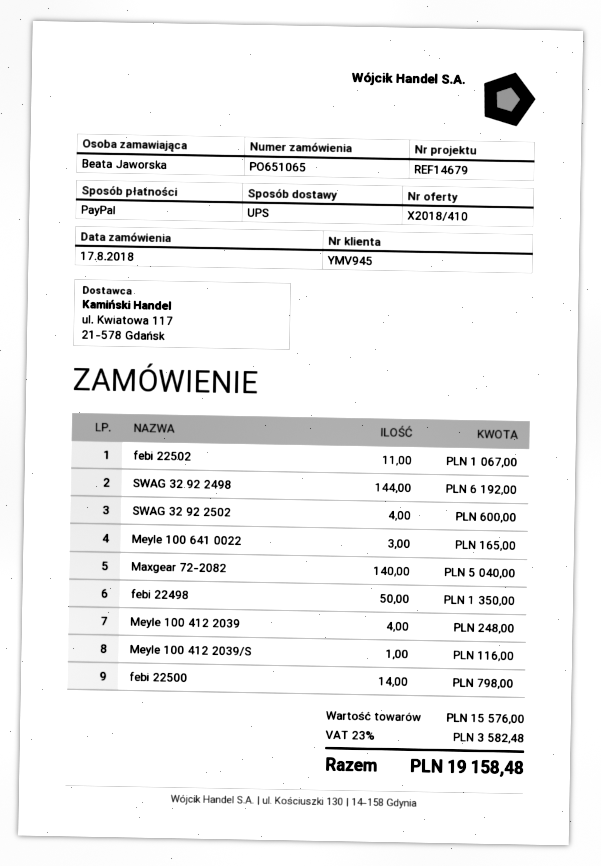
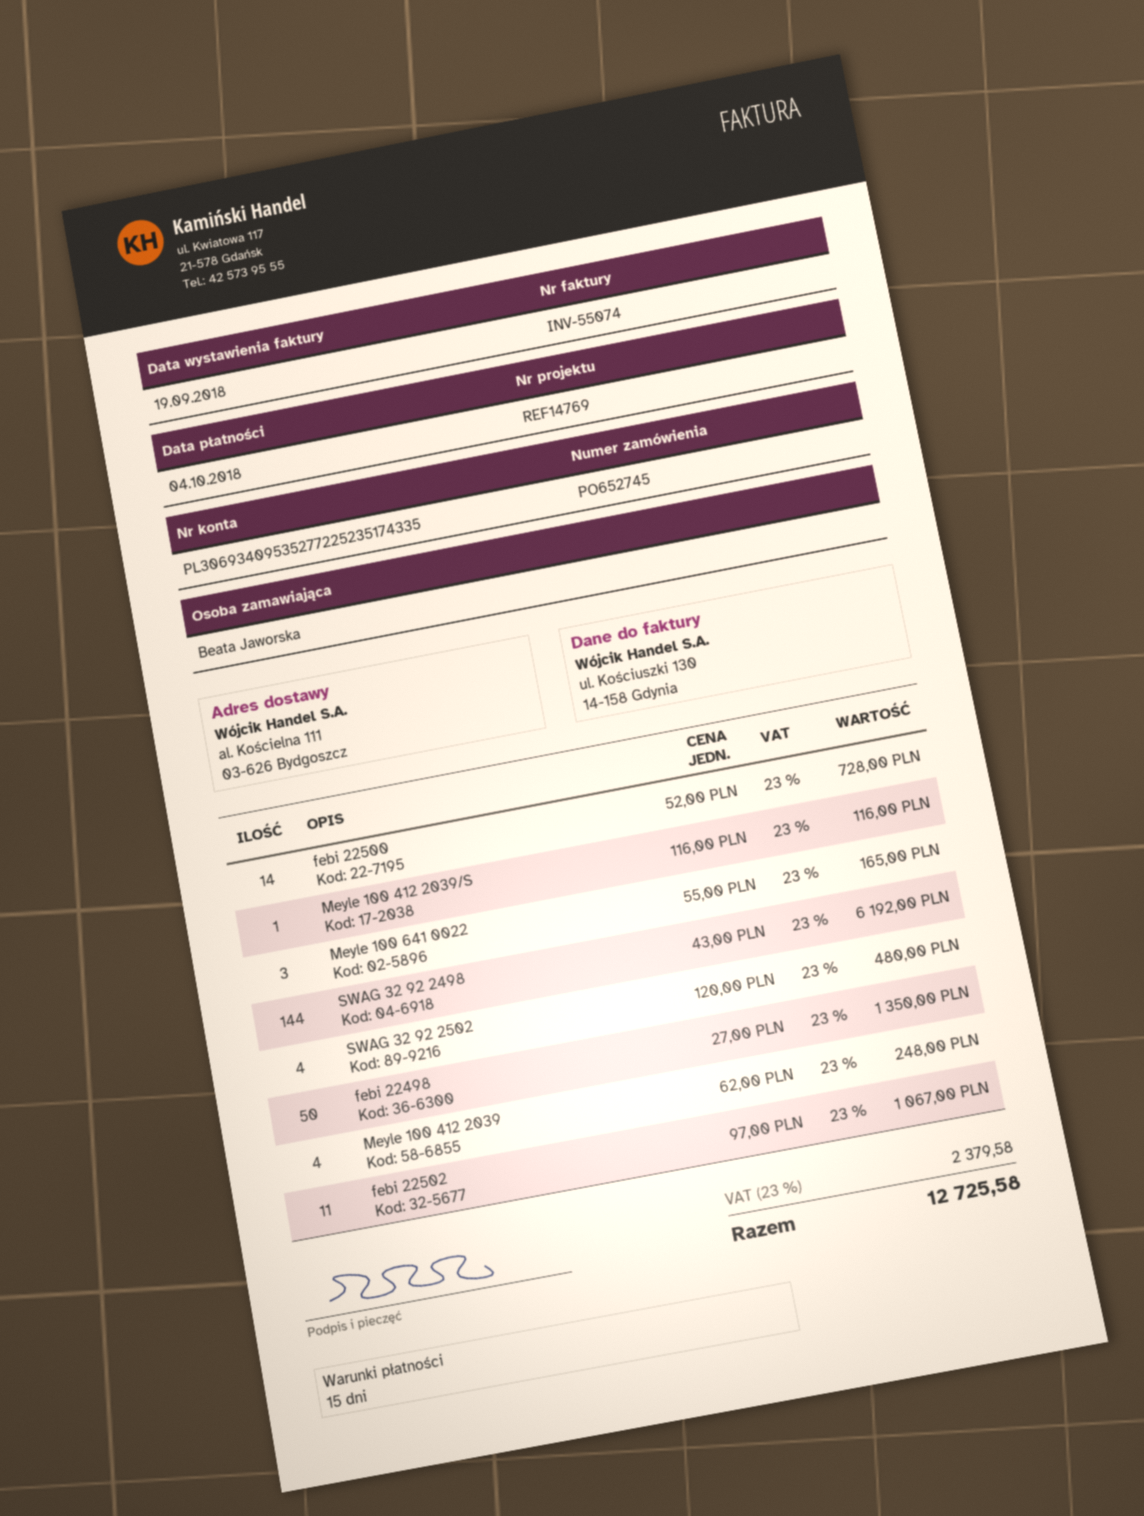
order number: PO651065 -> PO652745
reference: REF14679 -> REF14769
SWAG 32 92 2502: 4 for 600.00 -> 4 for 480.00
Maxgear 72-2082: 140 for 5040.00 -> none
febi 22500: 14 for 798.00 -> 14 for 728.00
tax: 23% = 3582.48 -> 23% = 2379.58
total: 19158.48 -> 12725.58

